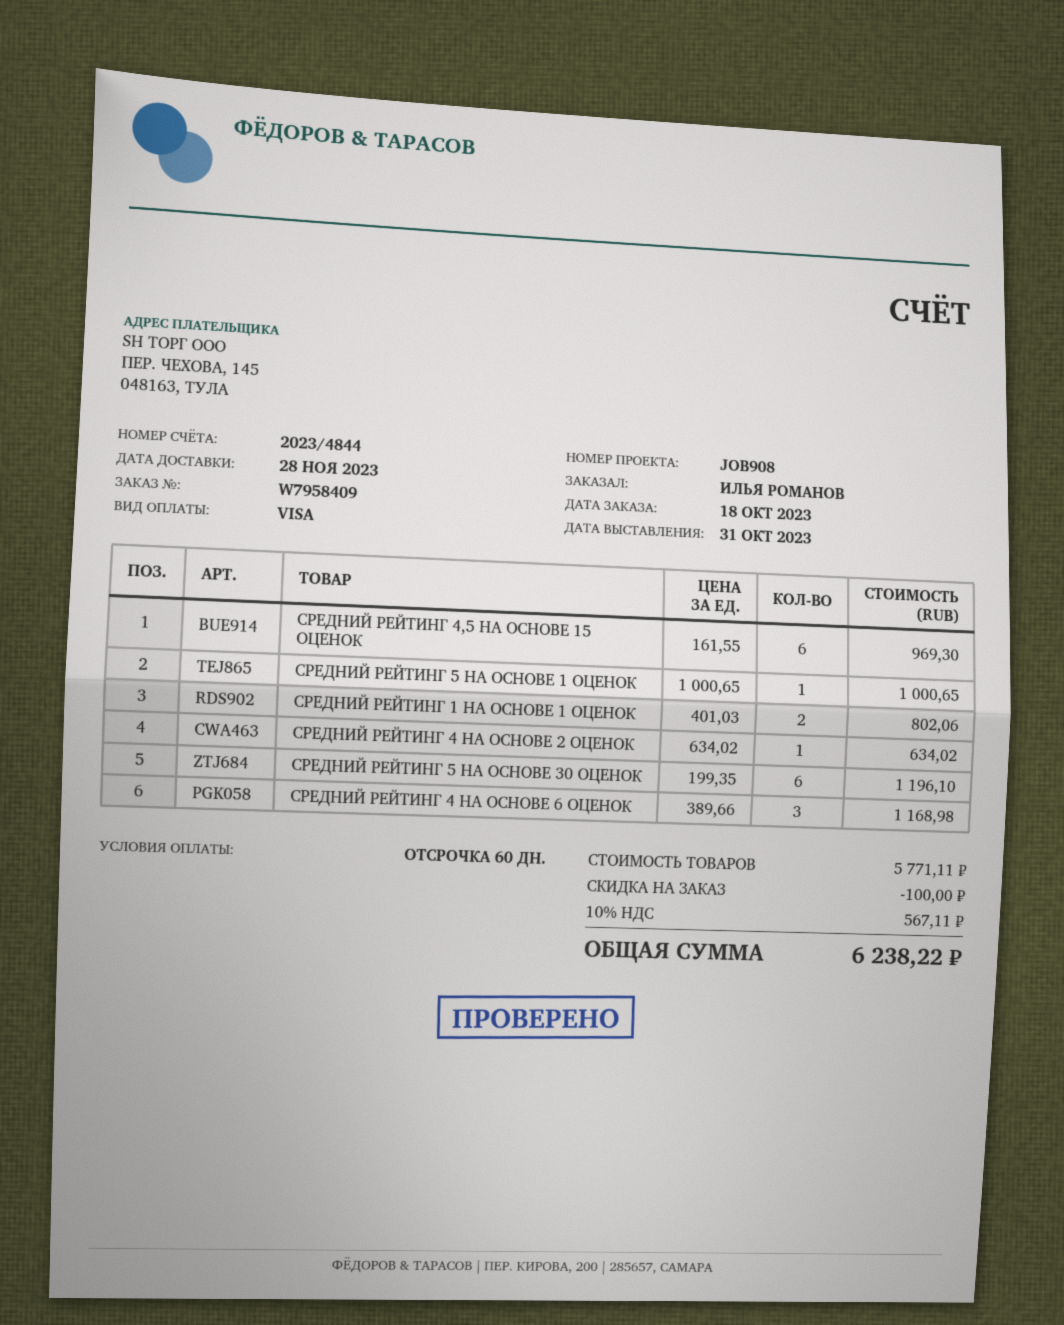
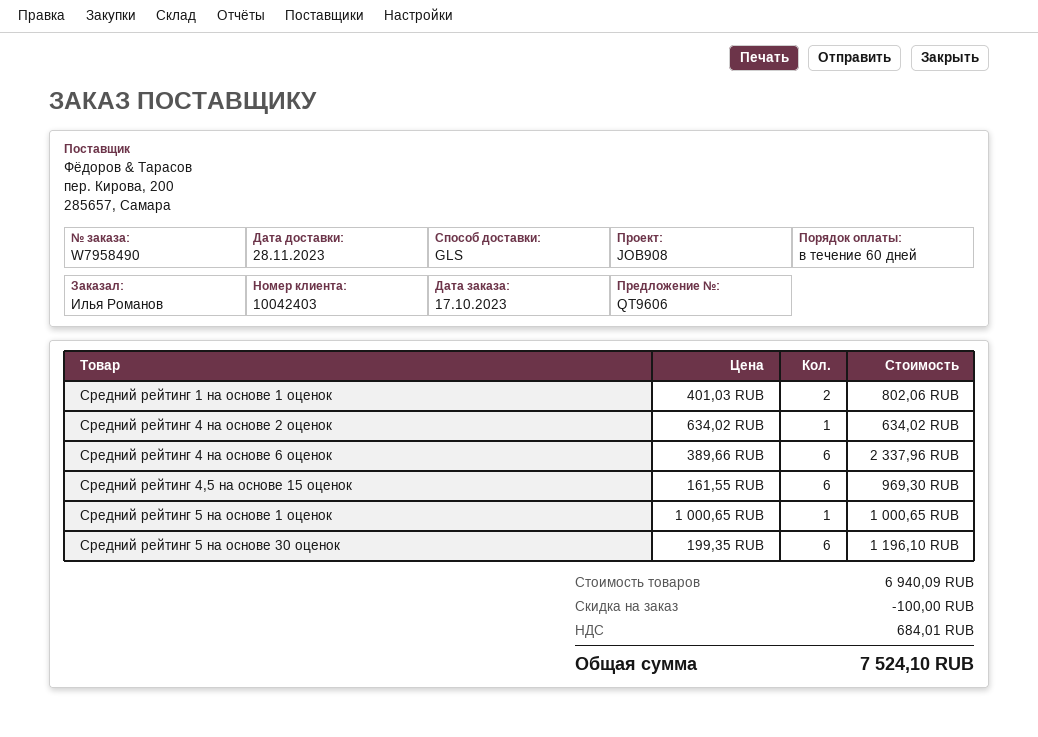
order number: W7958409 -> W7958490
order date: 2023-10-18 -> 2023-10-17
СРЕДНИЙ РЕЙТИНГ 4 НА ОСНОВЕ 6 ОЦЕНОК: 3 x 389.66 = 1168.98 -> 6 x 389.66 = 2337.96
subtotal: 5771.11 -> 6940.09
tax: 567.11 -> 684.01
total: 6238.22 -> 7524.10

